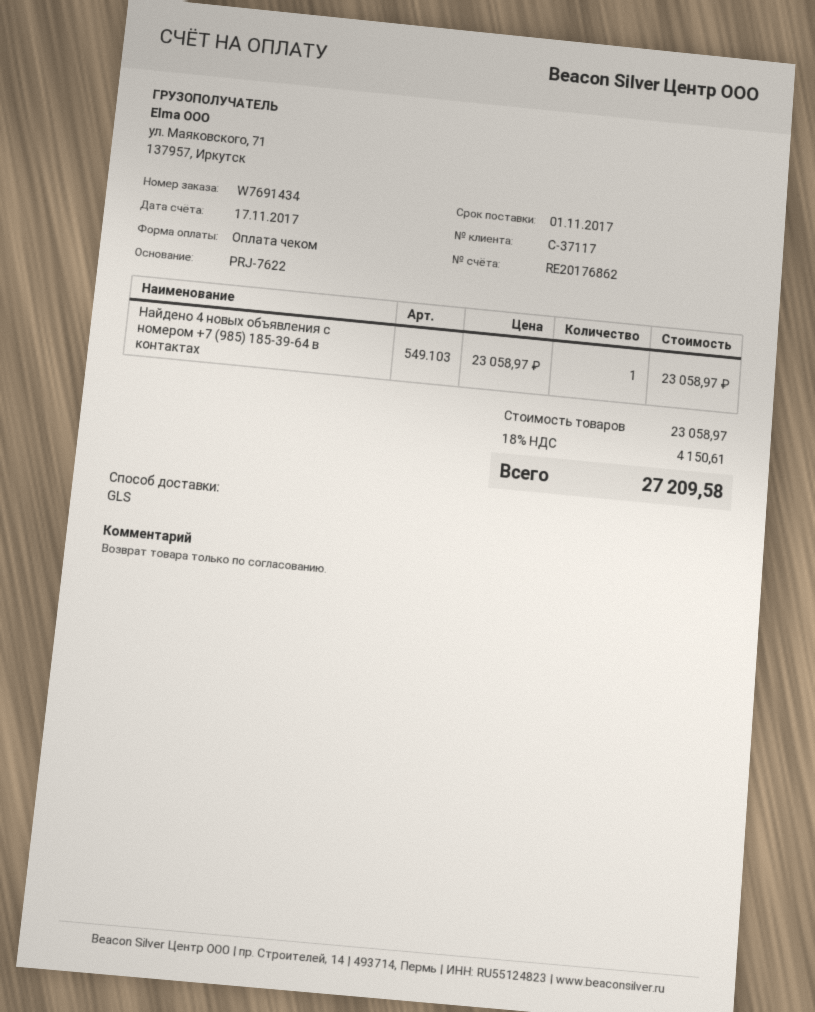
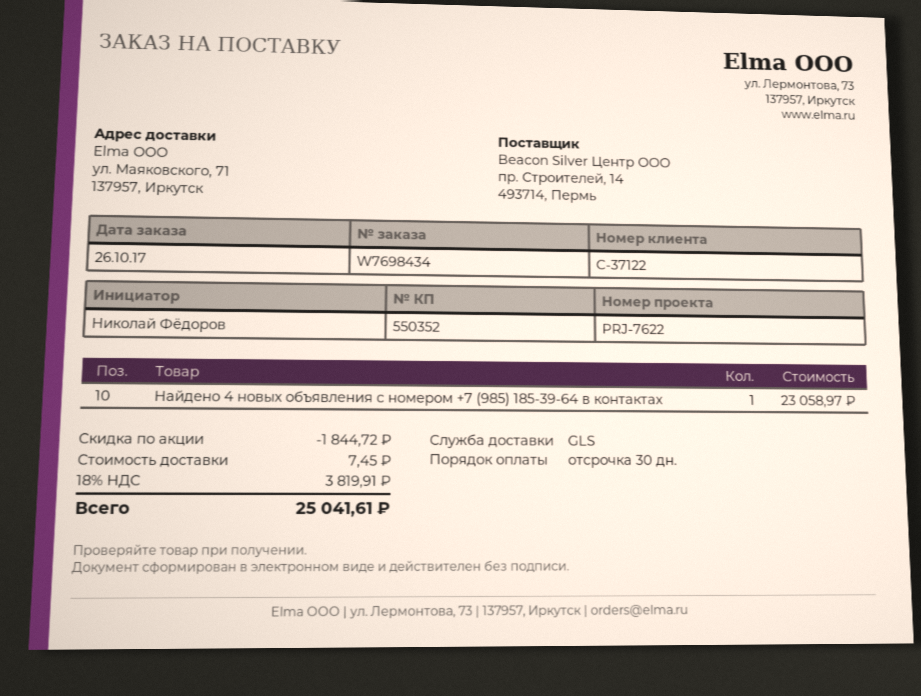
order number: W7691434 -> W7698434
customer number: C-37117 -> C-37122
discount: none -> 1844.72
shipping: none -> 7.45
tax: 18% = 4150.61 -> 18% = 3819.91
total: 27209.58 -> 25041.61

